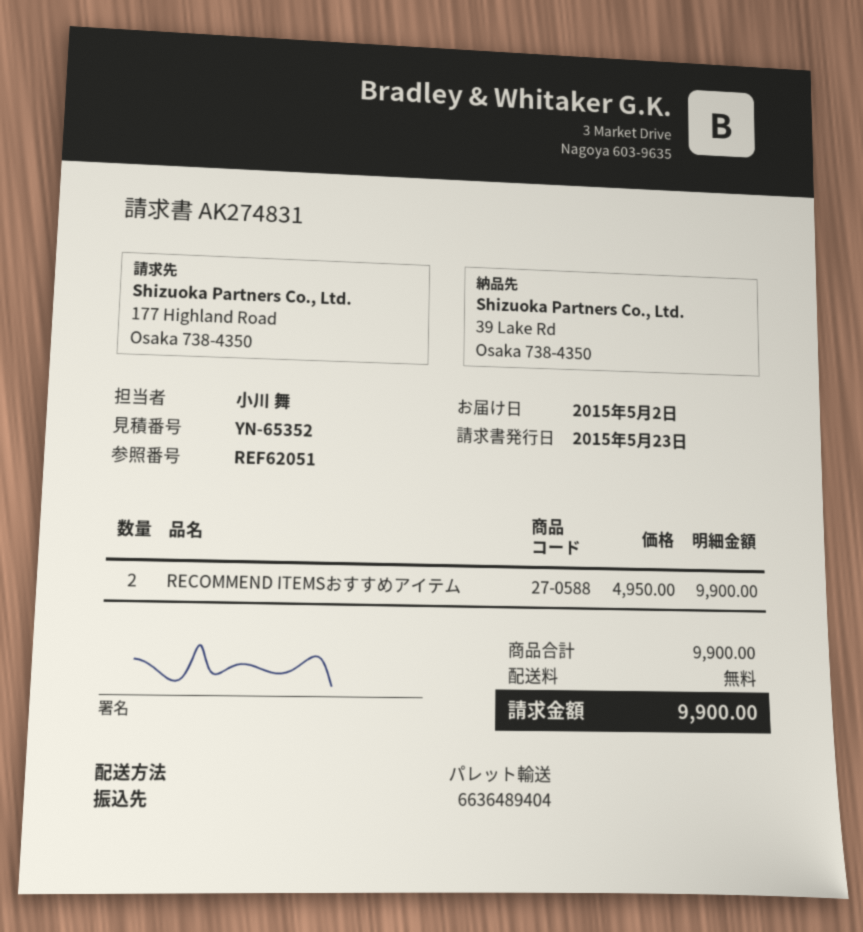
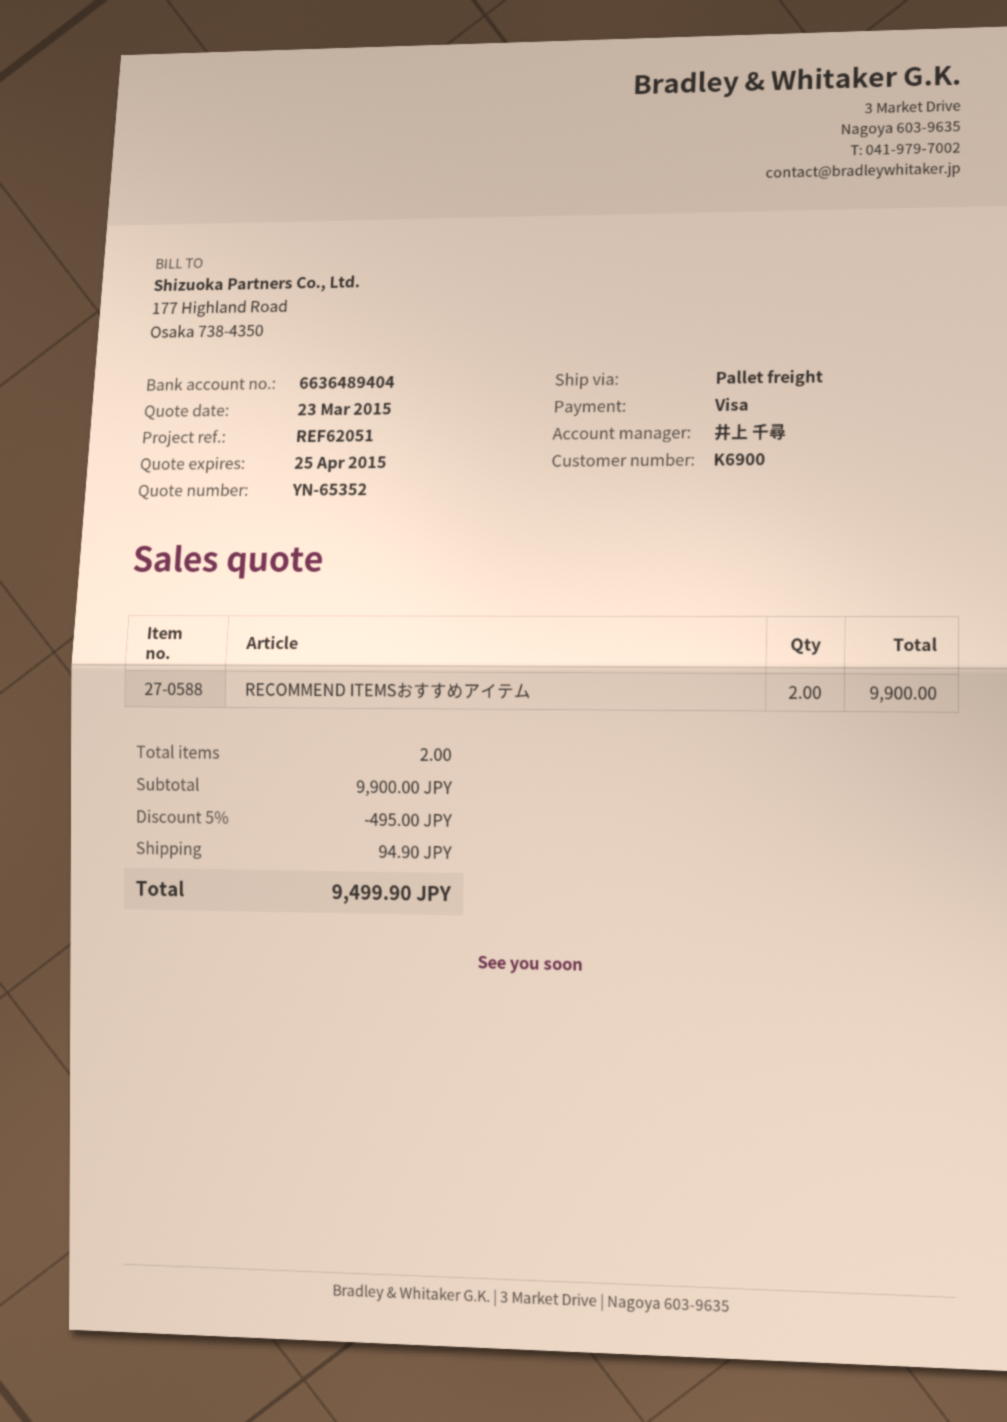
sales rep: 小川 舞 -> 井上 千尋
discount: none -> 5% = 495.00
shipping: 0.00 -> 94.90
total: 9900.00 -> 9499.90

